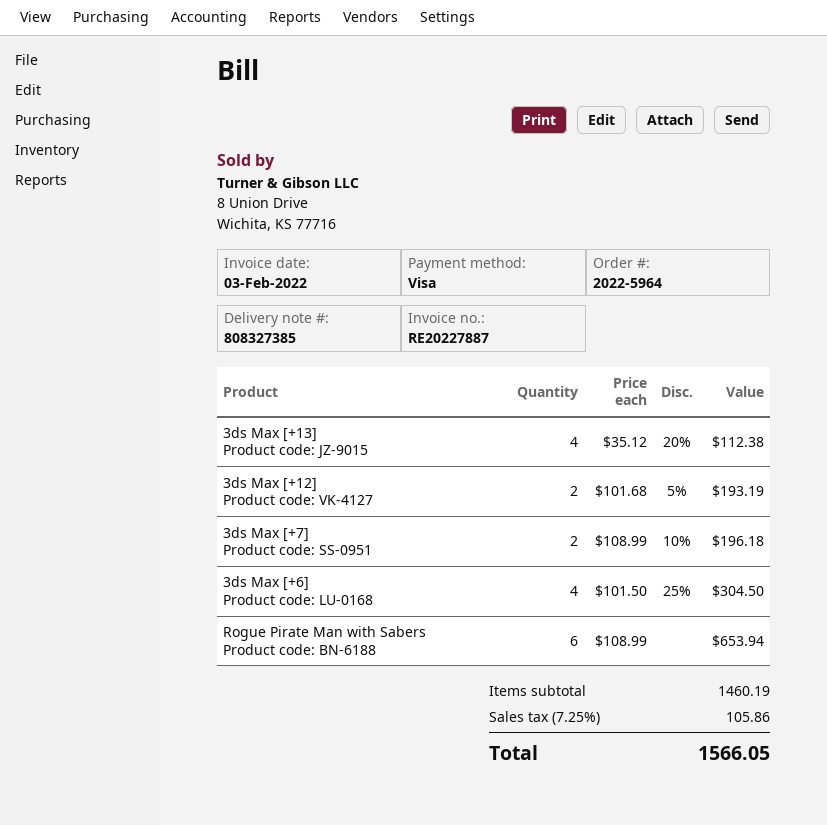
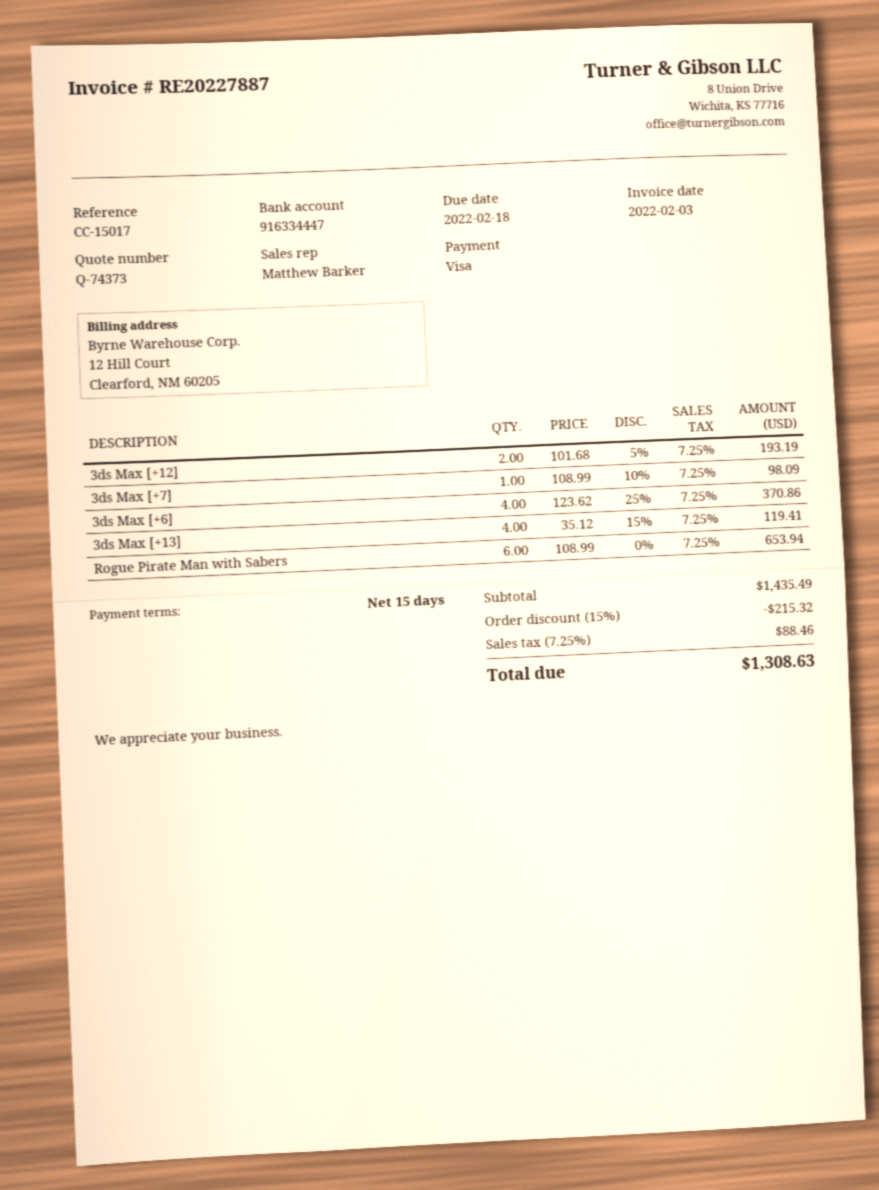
3ds Max [+13]: 4 x 35.12 - 20% = 112.38 -> 4 x 35.12 - 15% = 119.41
3ds Max [+7]: 2 x 108.99 - 10% = 196.18 -> 1 x 108.99 - 10% = 98.09
3ds Max [+6]: 4 x 101.50 - 25% = 304.50 -> 4 x 123.62 - 25% = 370.86
subtotal: 1460.19 -> 1435.49
discount: none -> 15% = 215.32
tax: 7.25% = 105.86 -> 7.25% = 88.46
total: 1566.05 -> 1308.63

